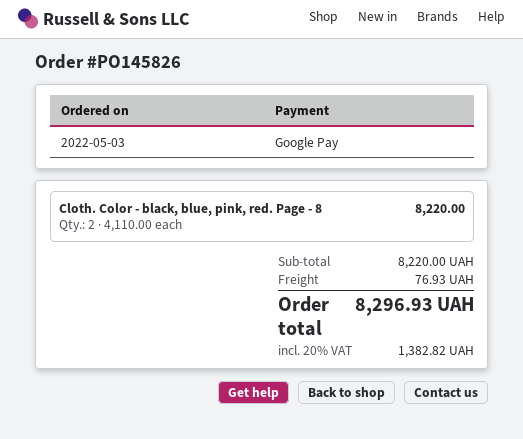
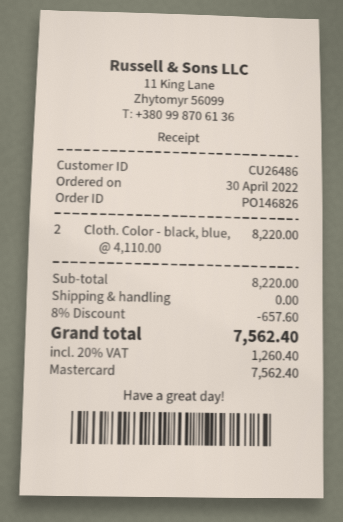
order number: PO145826 -> PO146826
order date: 2022-05-03 -> 2022-04-30
payment method: Google Pay -> Mastercard
discount: none -> 8% = 657.60
shipping: 76.93 -> 0.00
tax: 20% = 1382.82 -> 20% = 1260.40
total: 8296.93 -> 7562.40

